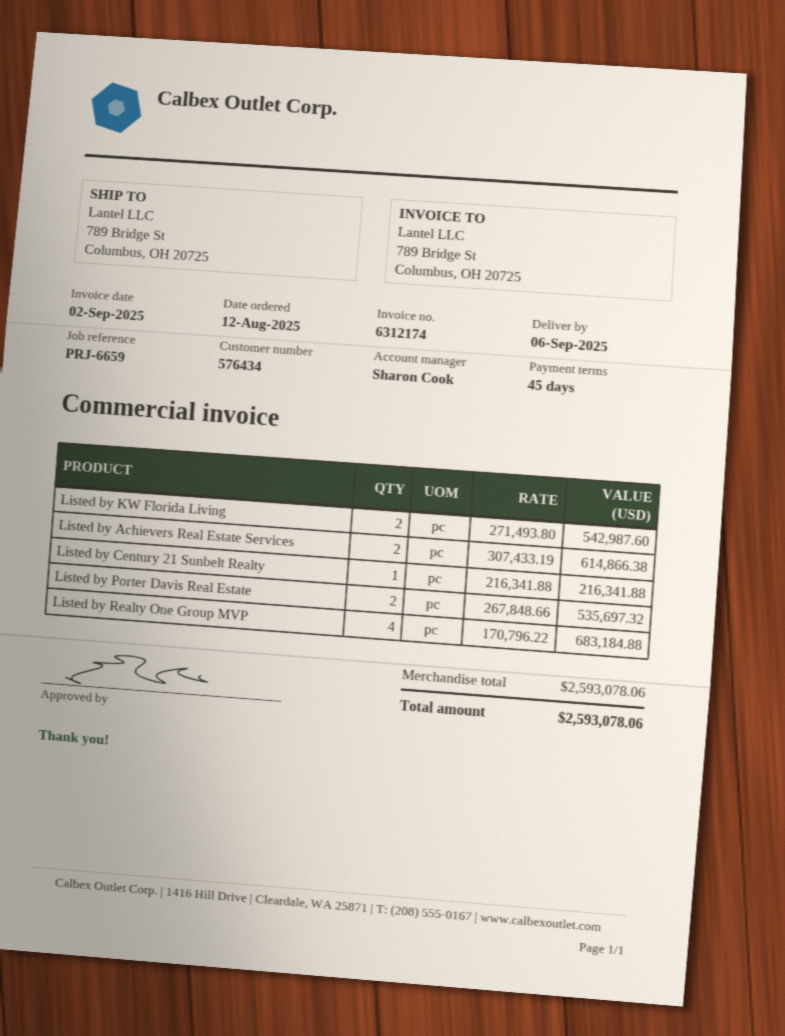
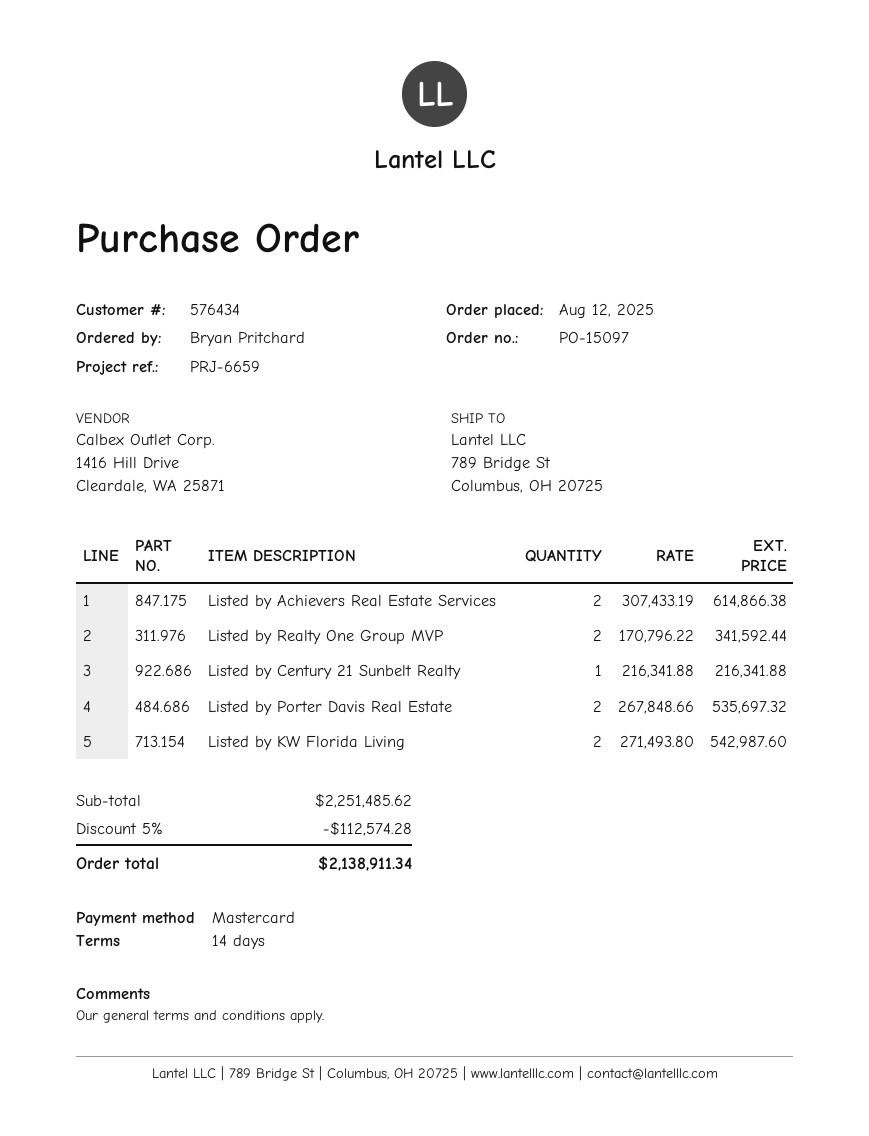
payment terms: 45 days -> 14 days
Listed by Realty One Group MVP: 4 x 170796.22 = 683184.88 -> 2 x 170796.22 = 341592.44
subtotal: 2593078.06 -> 2251485.62
discount: none -> 5% = 112574.28
total: 2593078.06 -> 2138911.34

